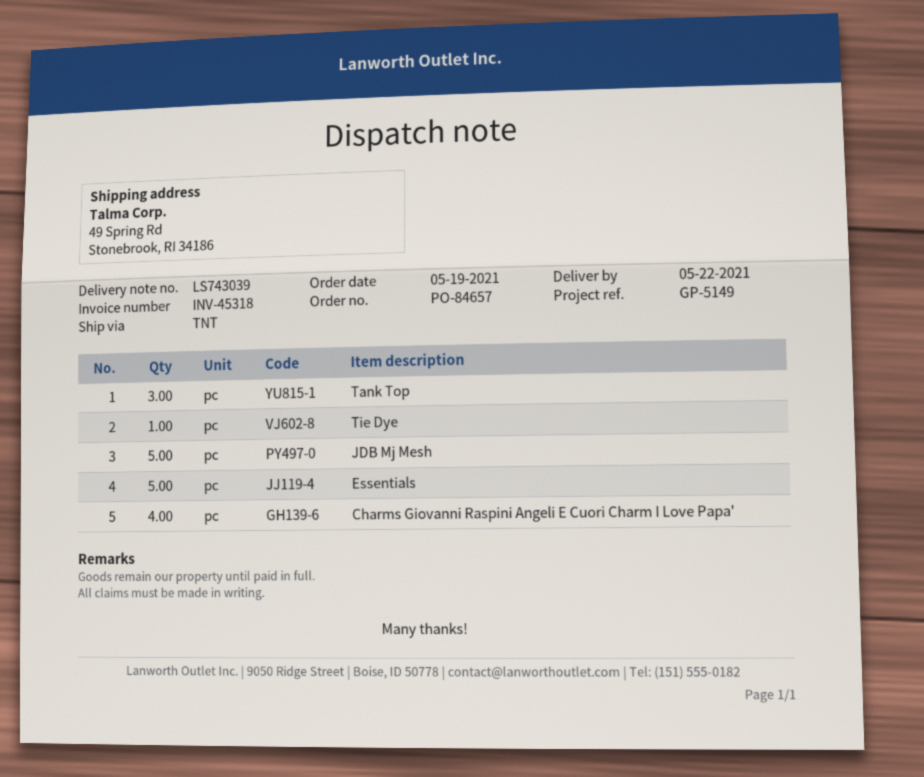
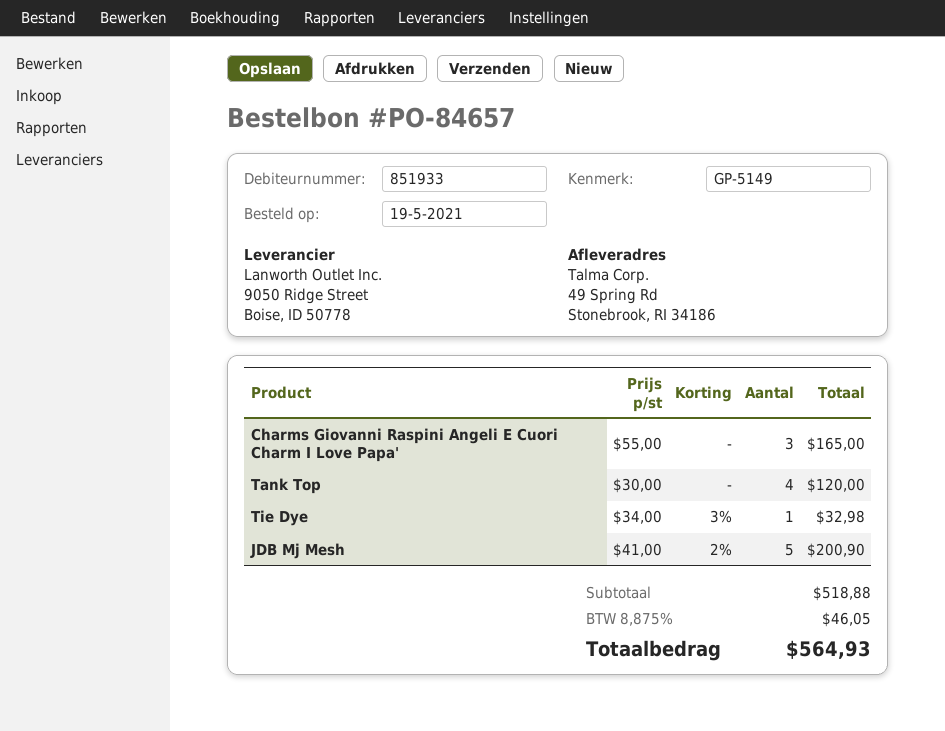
Tank Top: 3 -> 4
Essentials: 5 -> none
Charms Giovanni Raspini Angeli E Cuori Charm I Love Papa': 4 -> 3

